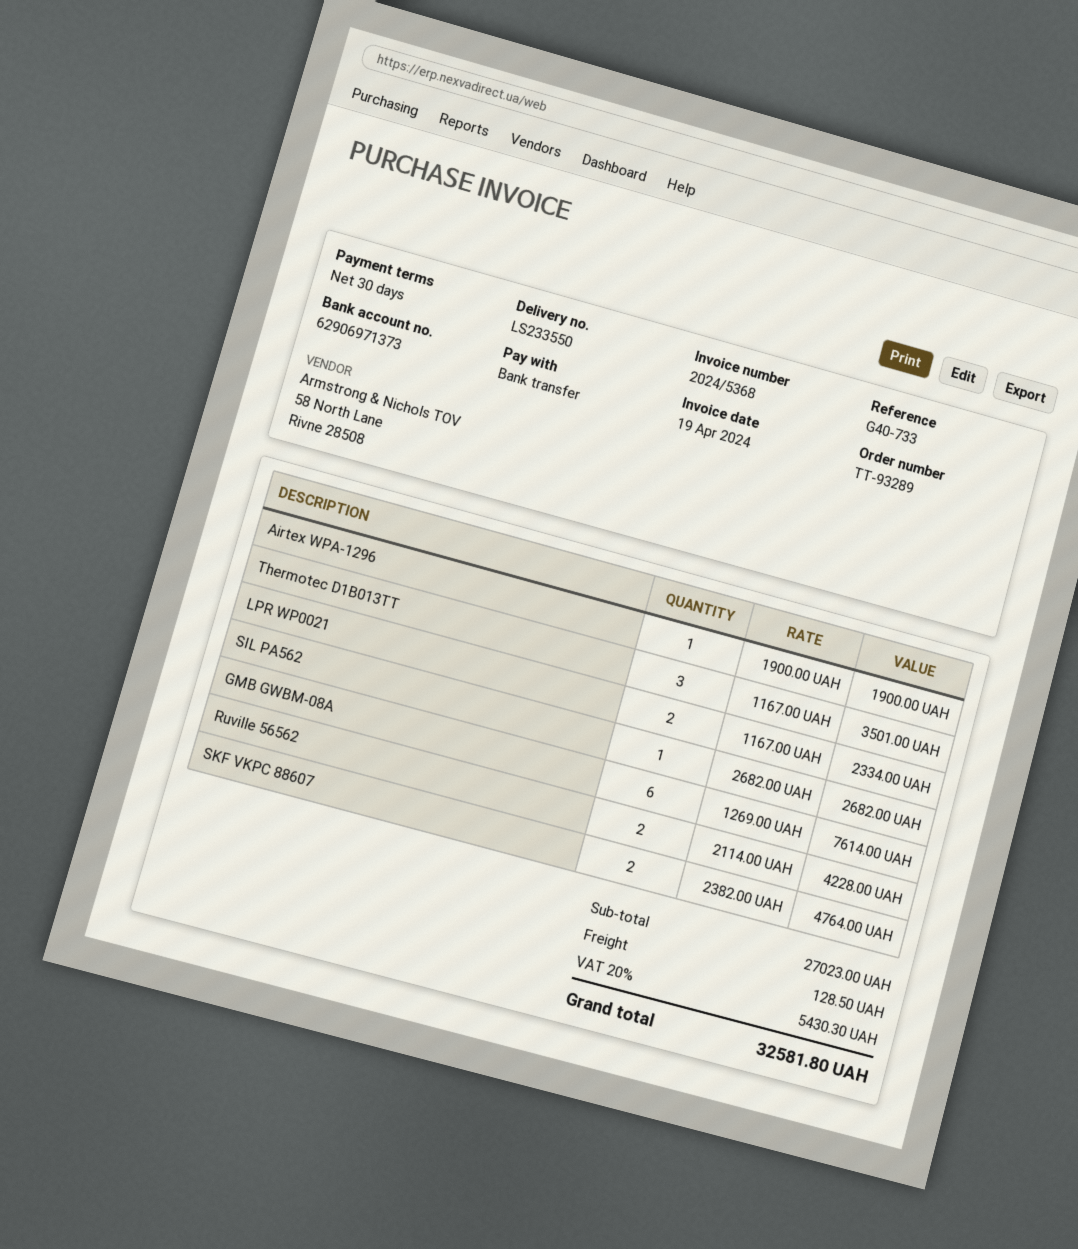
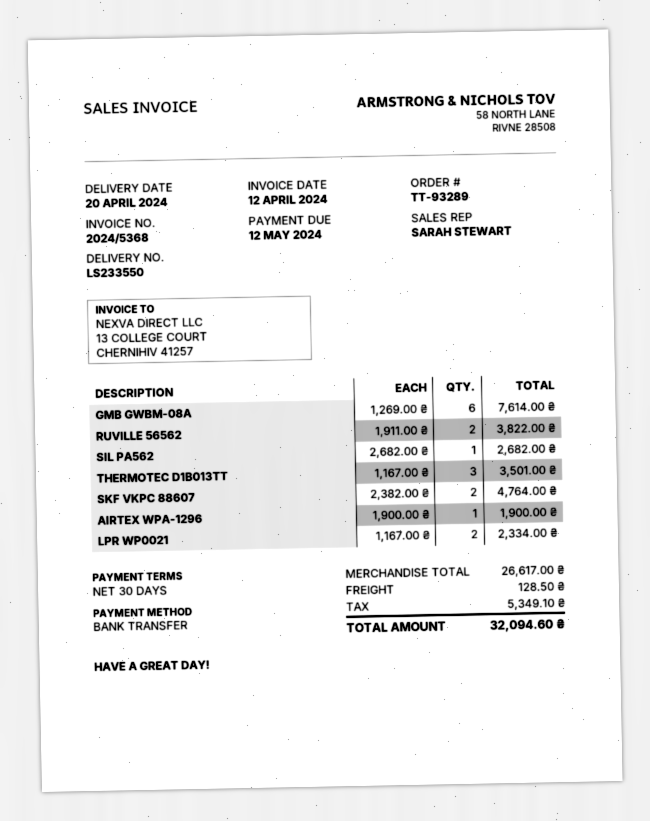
invoice date: 2024-04-19 -> 2024-04-12
Ruville 56562: 2 x 2114.00 = 4228.00 -> 2 x 1911.00 = 3822.00
subtotal: 27023.00 -> 26617.00
tax: 5430.30 -> 5349.10
total: 32581.80 -> 32094.60

